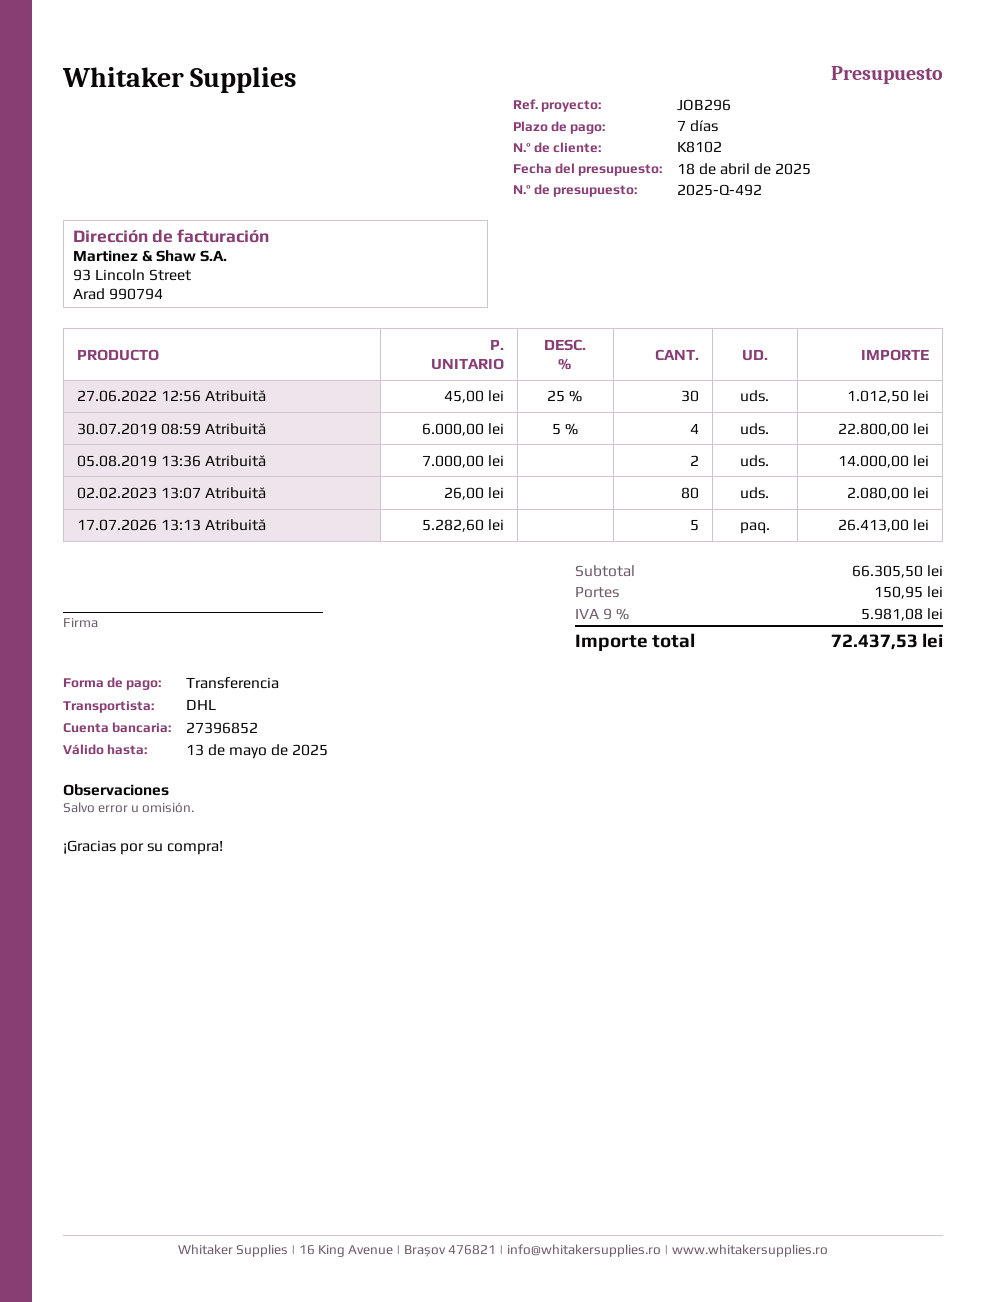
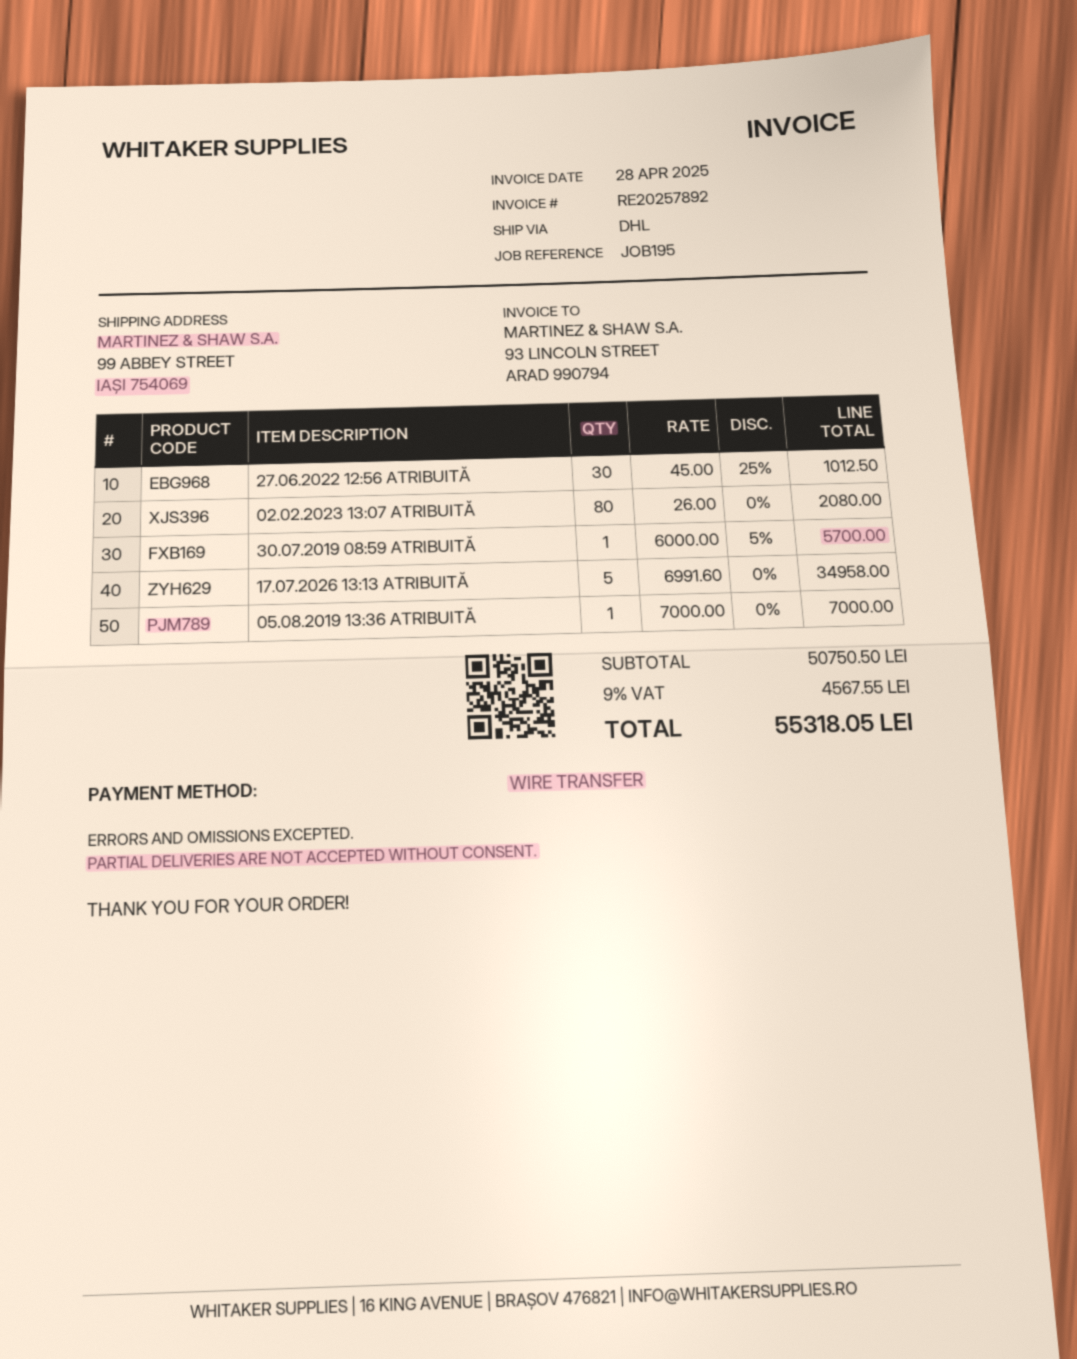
reference: JOB296 -> JOB195
30.07.2019 08:59 Atribuită: 4 x 6000.00 - 5% = 22800.00 -> 1 x 6000.00 - 5% = 5700.00
05.08.2019 13:36 Atribuită: 2 x 7000.00 = 14000.00 -> 1 x 7000.00 = 7000.00
17.07.2026 13:13 Atribuită: 5 x 5282.60 = 26413.00 -> 5 x 6991.60 = 34958.00
subtotal: 66305.50 -> 50750.50
shipping: 150.95 -> none
tax: 9% = 5981.08 -> 9% = 4567.55
total: 72437.53 -> 55318.05

